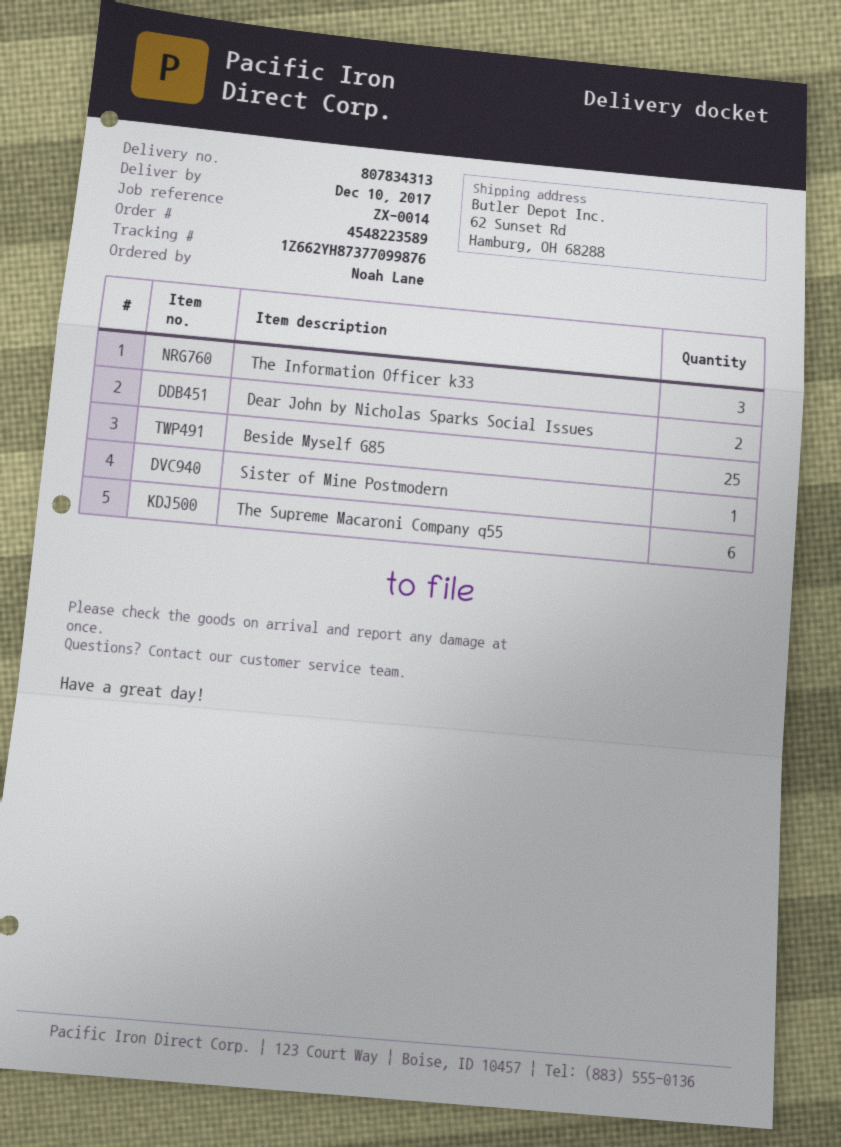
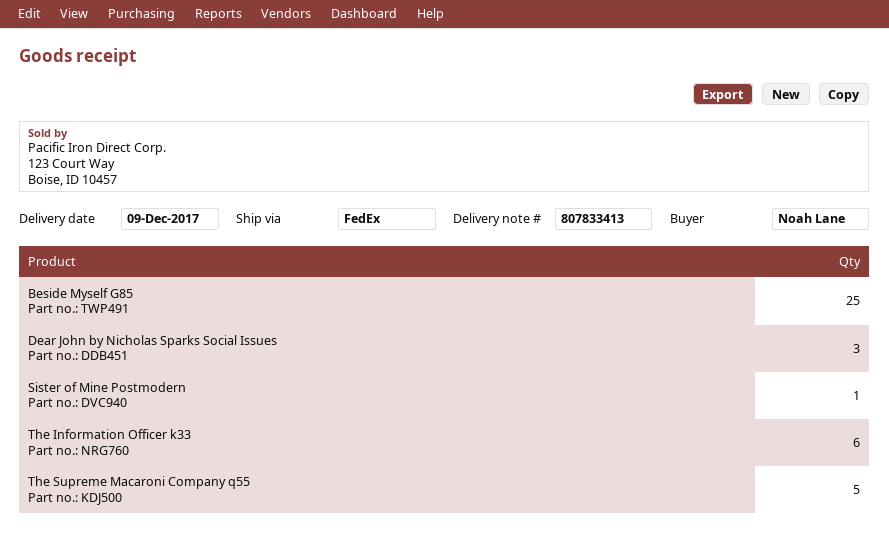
delivery note number: 807834313 -> 807833413
delivery date: 2017-12-10 -> 2017-12-09
The Information Officer k33: 3 -> 6
Dear John by Nicholas Sparks Social Issues: 2 -> 3
The Supreme Macaroni Company q55: 6 -> 5

